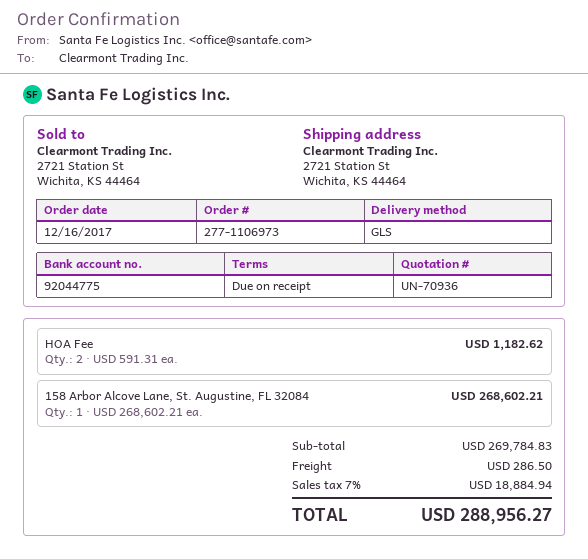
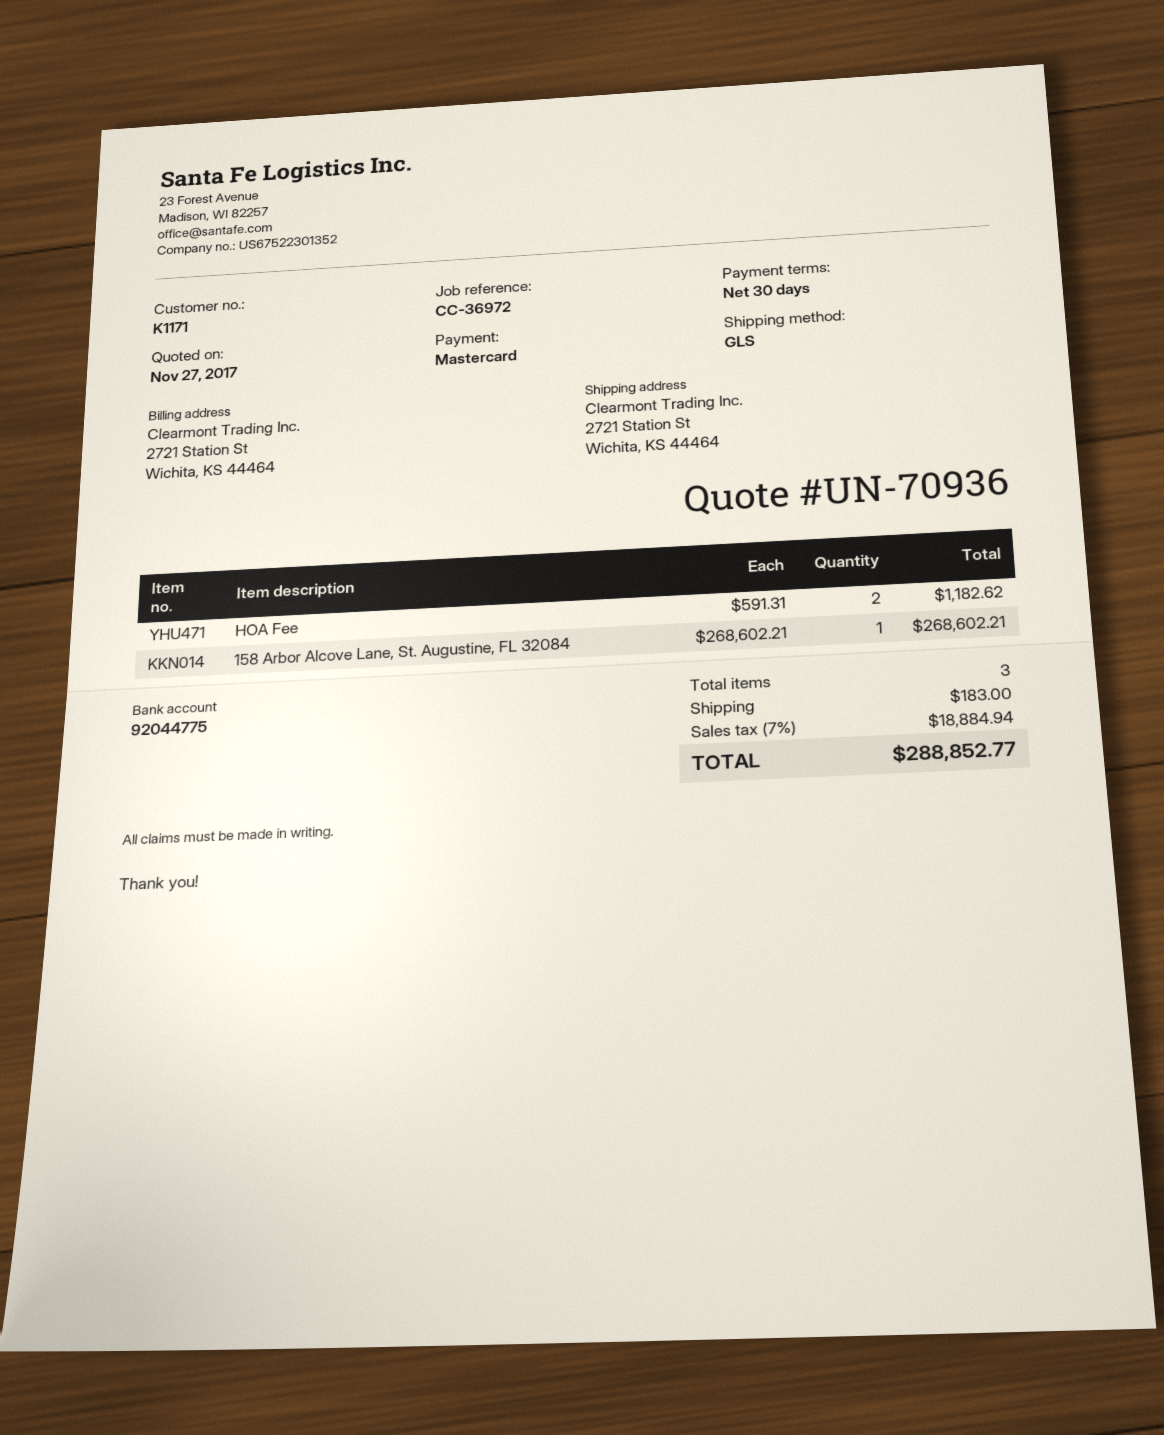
payment terms: on receipt -> 30 days
shipping: 286.50 -> 183.00
total: 288956.27 -> 288852.77

